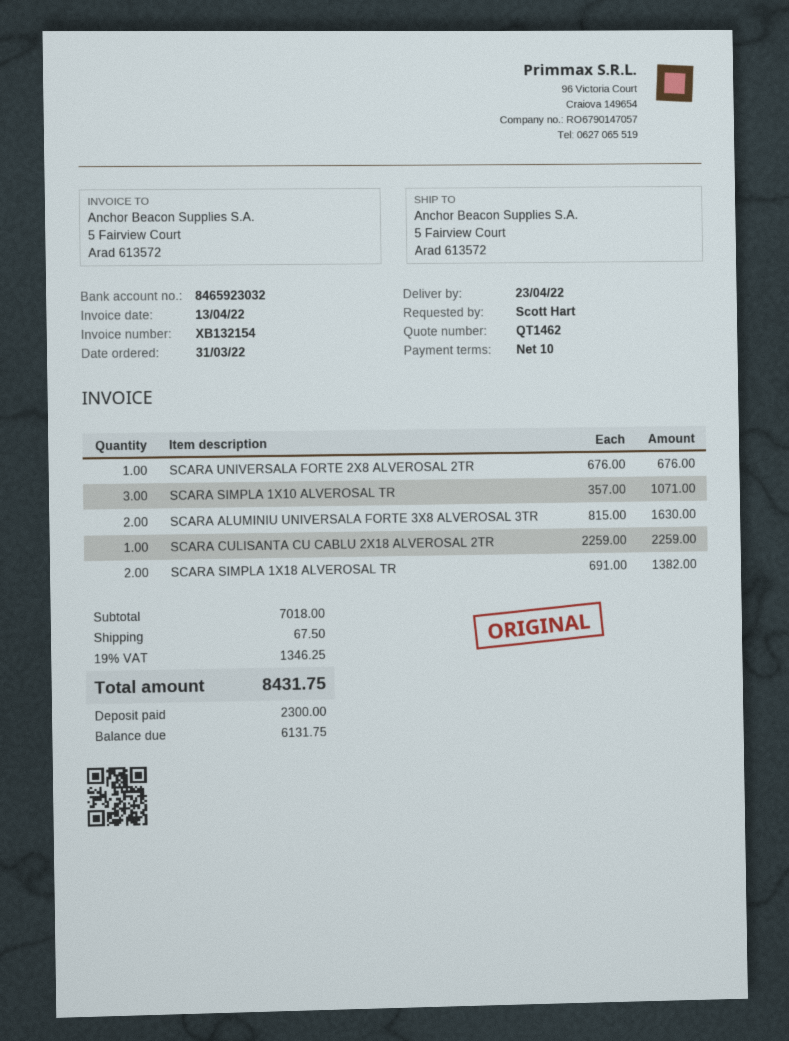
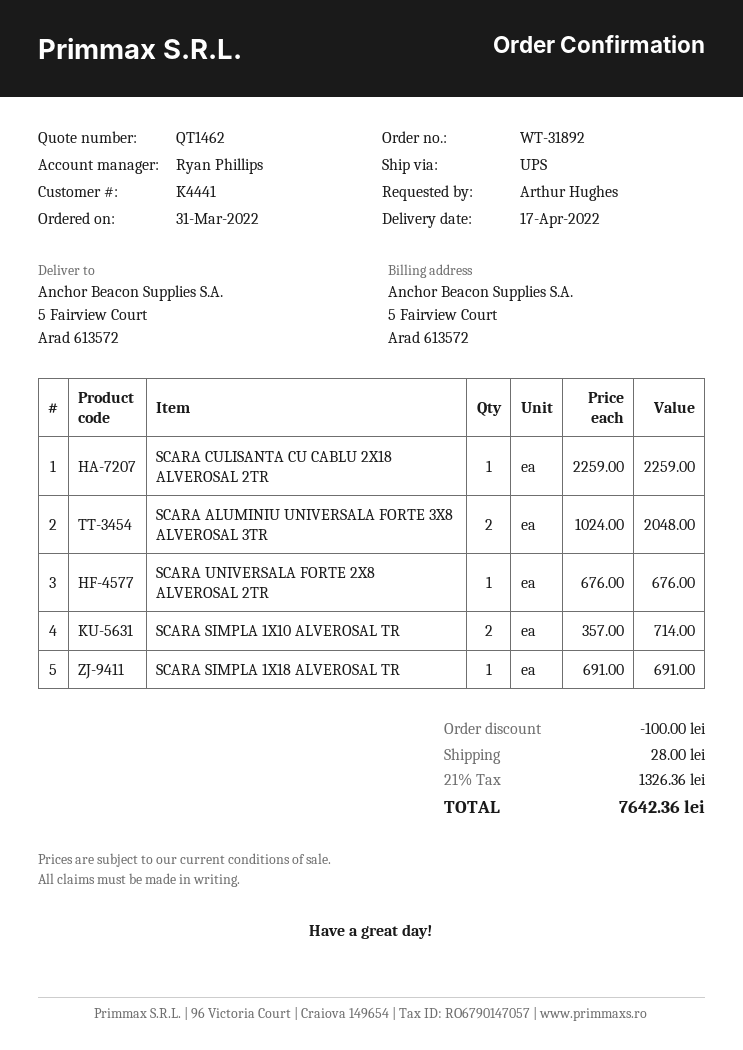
delivery date: 2022-04-23 -> 2022-04-17
ordered by: Scott Hart -> Arthur Hughes
SCARA SIMPLA 1X10 ALVEROSAL TR: 3 x 357.00 = 1071.00 -> 2 x 357.00 = 714.00
SCARA ALUMINIU UNIVERSALA FORTE 3X8 ALVEROSAL 3TR: 2 x 815.00 = 1630.00 -> 2 x 1024.00 = 2048.00
SCARA SIMPLA 1X18 ALVEROSAL TR: 2 x 691.00 = 1382.00 -> 1 x 691.00 = 691.00
discount: none -> 100.00
shipping: 67.50 -> 28.00
tax: 19% = 1346.25 -> 21% = 1326.36
total: 8431.75 -> 7642.36

